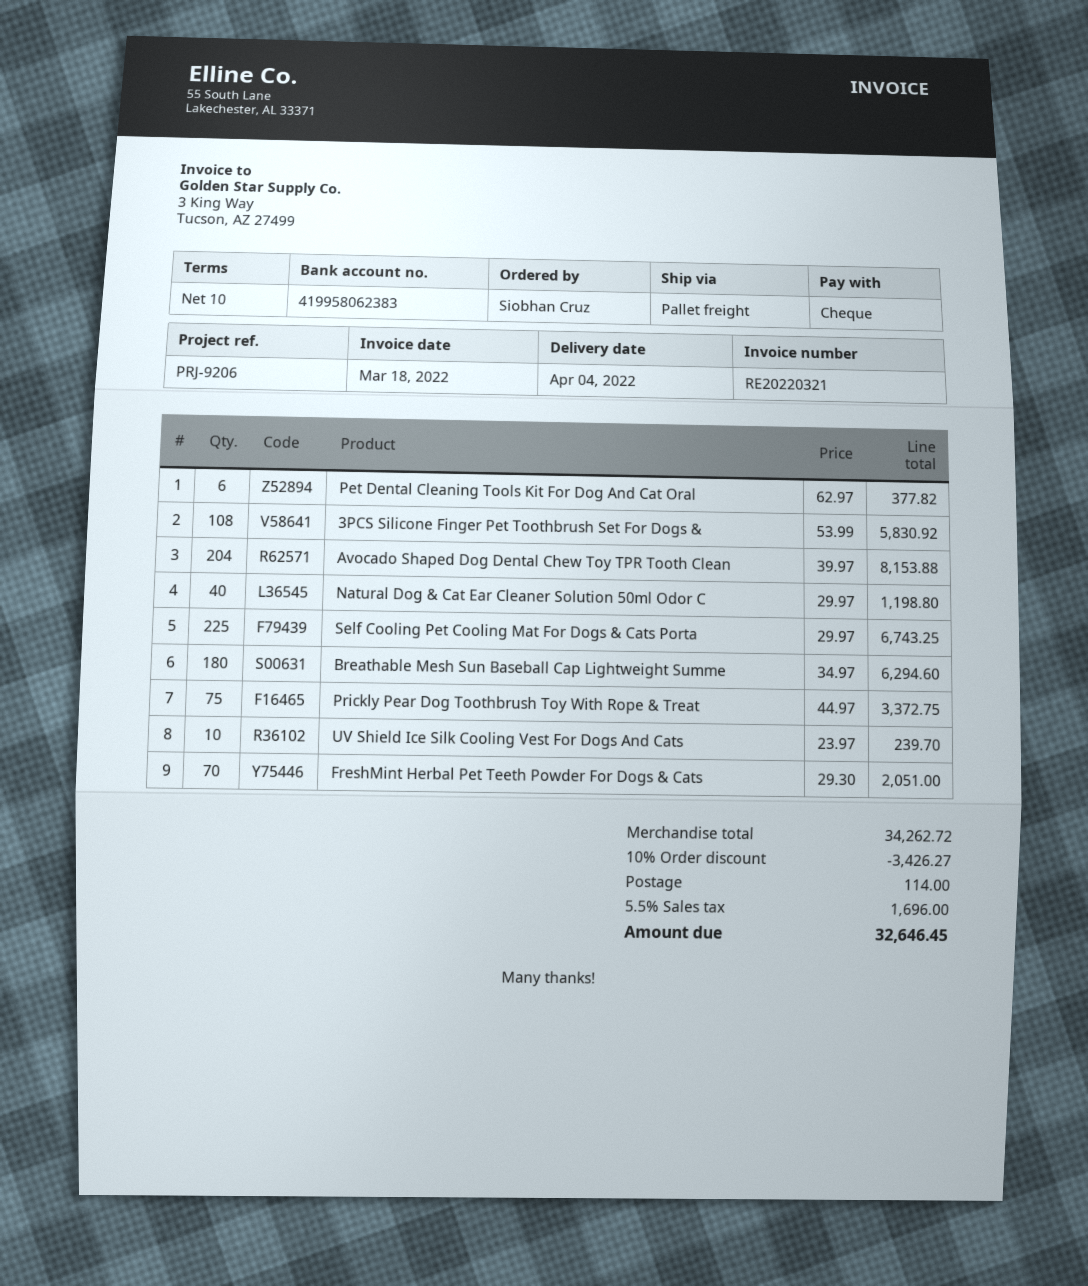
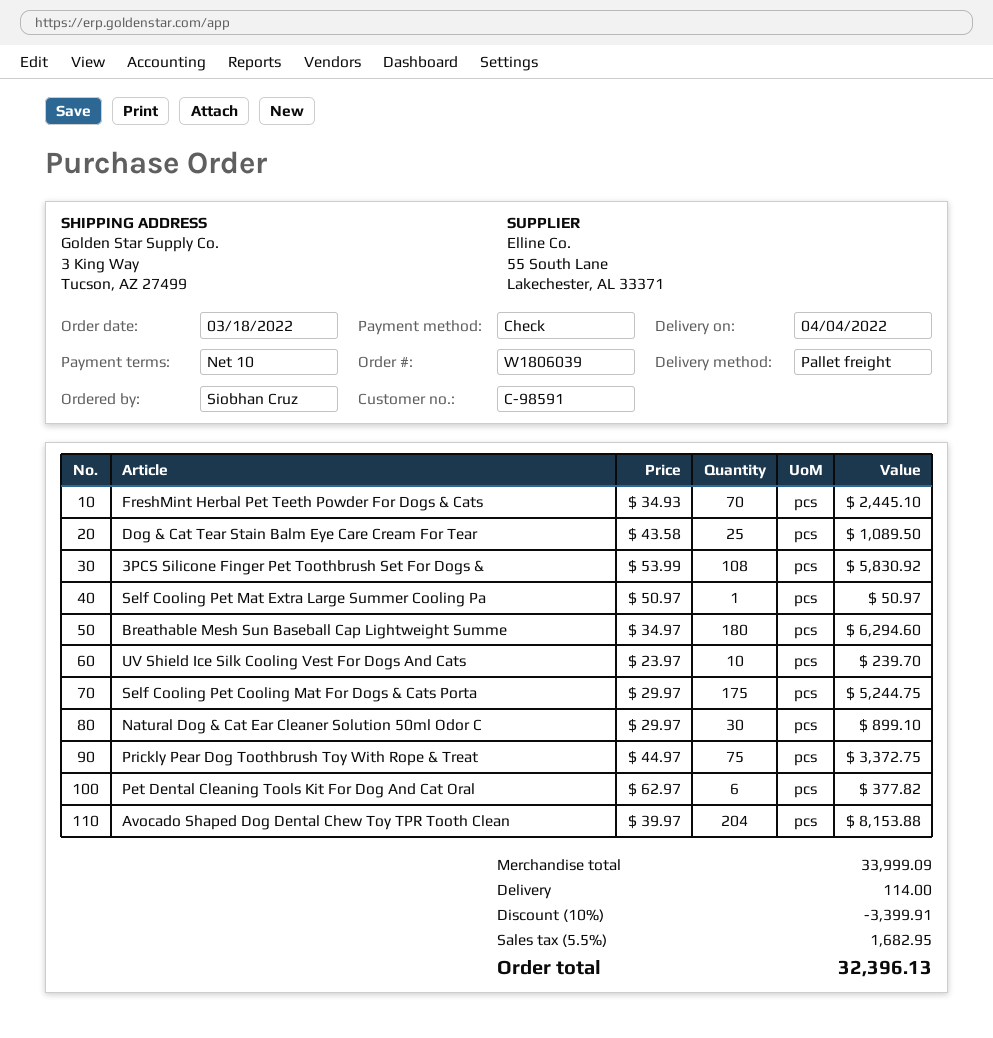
Natural Dog & Cat Ear Cleaner Solution 50ml Odor C: 40 x 29.97 = 1198.80 -> 30 x 29.97 = 899.10
Self Cooling Pet Cooling Mat For Dogs & Cats Porta: 225 x 29.97 = 6743.25 -> 175 x 29.97 = 5244.75
FreshMint Herbal Pet Teeth Powder For Dogs & Cats: 70 x 29.30 = 2051.00 -> 70 x 34.93 = 2445.10
Dog & Cat Tear Stain Balm Eye Care Cream For Tear: none -> 25 x 43.58 = 1089.50
Self Cooling Pet Mat Extra Large Summer Cooling Pa: none -> 1 x 50.97 = 50.97
subtotal: 34262.72 -> 33999.09
discount: 10% = 3426.27 -> 10% = 3399.91
tax: 5.5% = 1696.00 -> 5.5% = 1682.95
total: 32646.45 -> 32396.13

